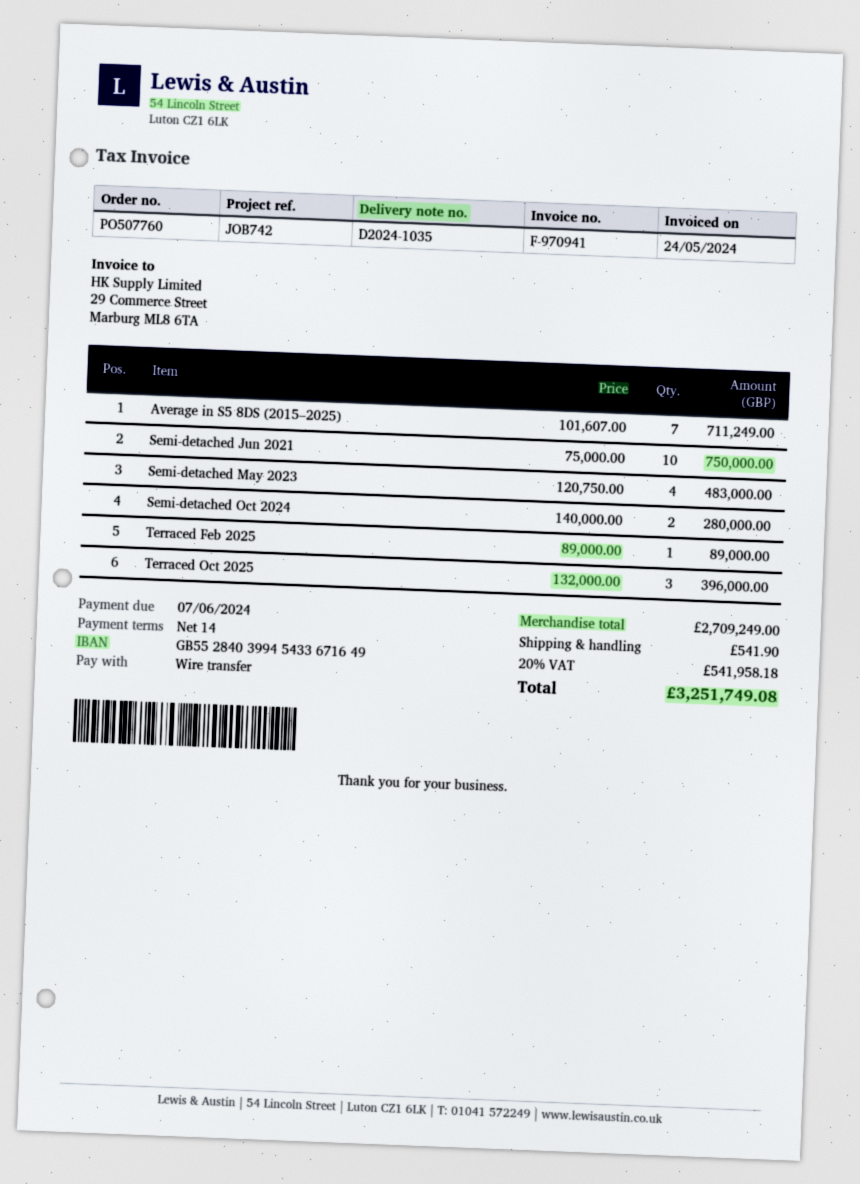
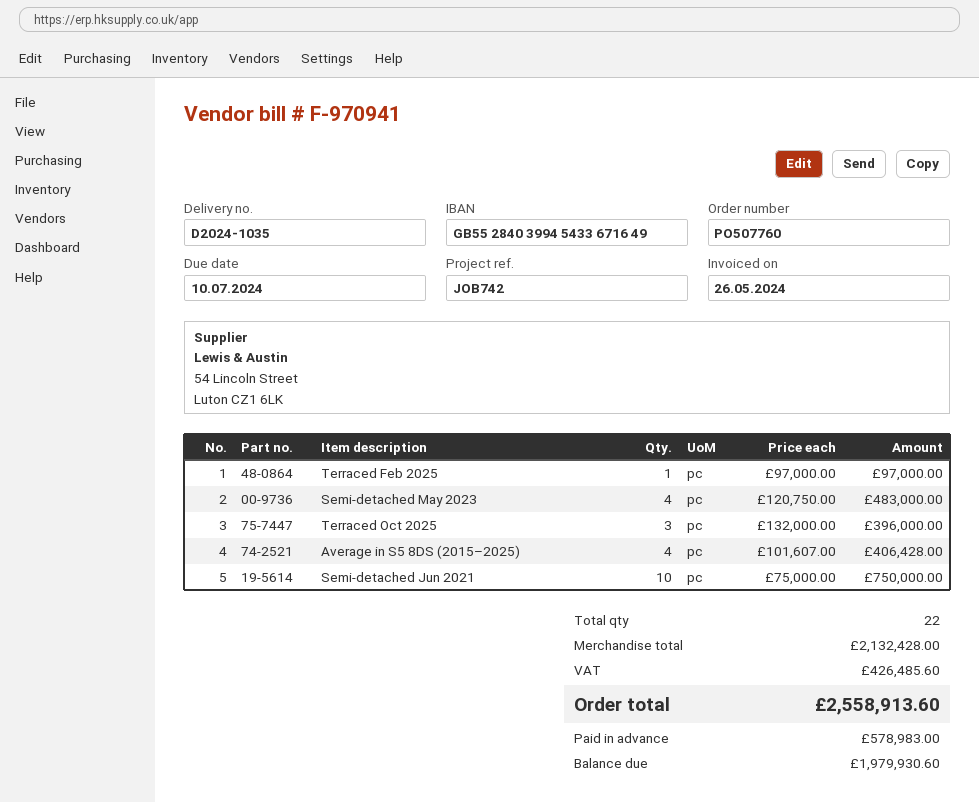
invoice date: 2024-05-24 -> 2024-05-26
due date: 2024-06-07 -> 2024-07-10
Average in S5 8DS (2015–2025): 7 x 101607.00 = 711249.00 -> 4 x 101607.00 = 406428.00
Semi-detached Oct 2024: 2 x 140000.00 = 280000.00 -> none
Terraced Feb 2025: 1 x 89000.00 = 89000.00 -> 1 x 97000.00 = 97000.00
subtotal: 2709249.00 -> 2132428.00
shipping: 541.90 -> none
tax: 541958.18 -> 426485.60
total: 3251749.08 -> 2558913.60

